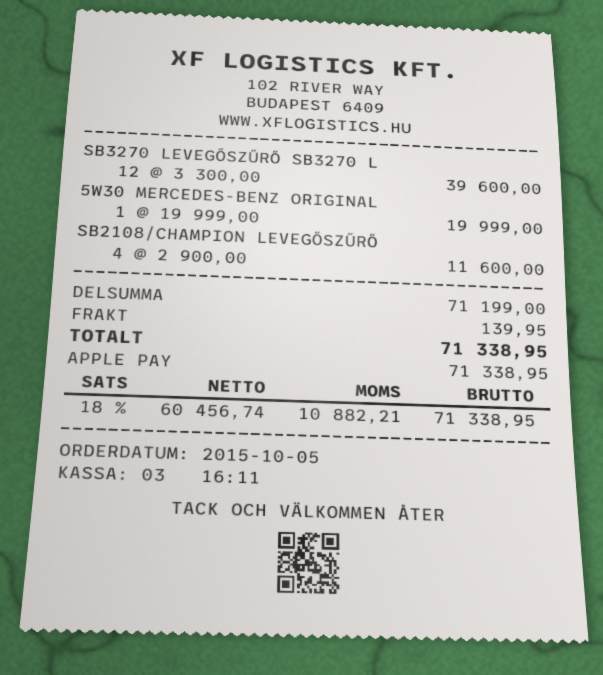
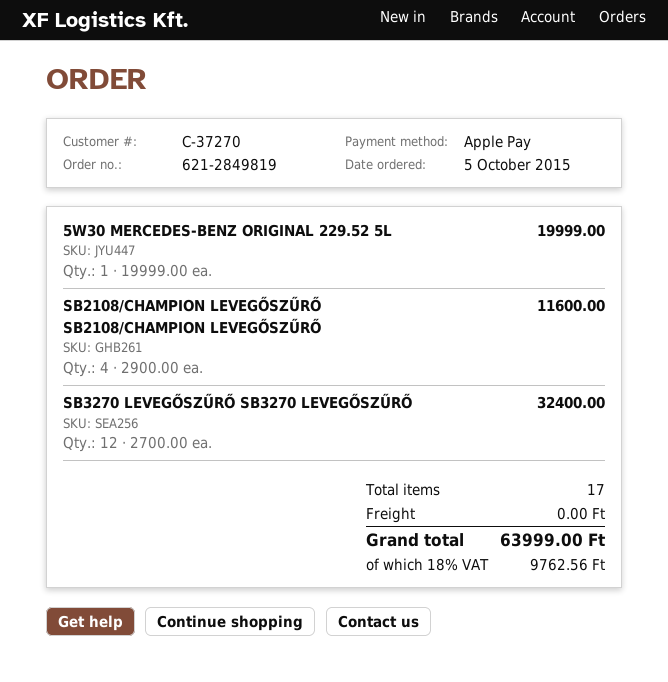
SB3270 LEVEGŐSZŰRŐ SB3270 L: 12 x 3300.00 = 39600.00 -> 12 x 2700.00 = 32400.00
shipping: 139.95 -> 0.00
tax: 18% = 10882.21 -> 18% = 9762.56
total: 71338.95 -> 63999.00

